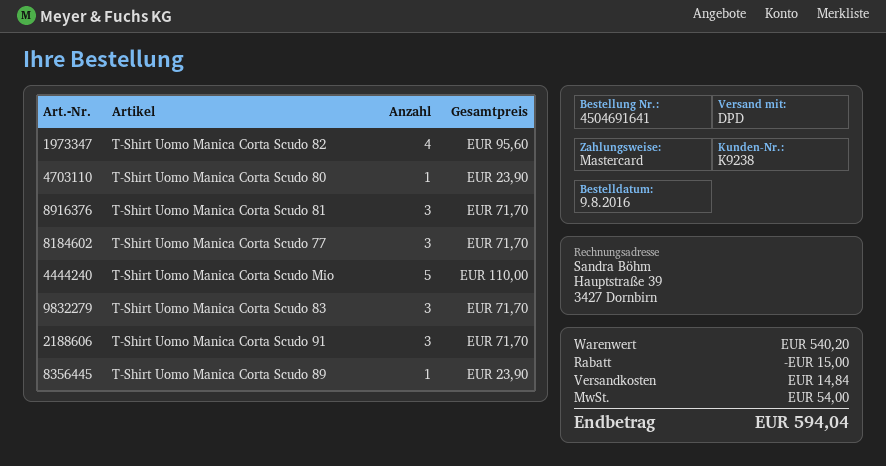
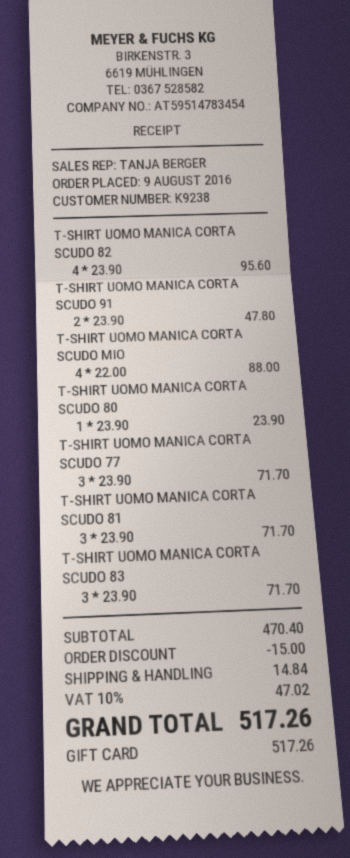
payment method: Mastercard -> gift card
T-Shirt Uomo Manica Corta Scudo Mio: 5 for 110.00 -> 4 for 88.00
T-Shirt Uomo Manica Corta Scudo 91: 3 for 71.70 -> 2 for 47.80
T-Shirt Uomo Manica Corta Scudo 89: 1 for 23.90 -> none
subtotal: 540.20 -> 470.40
tax: 54.00 -> 47.02
total: 594.04 -> 517.26

